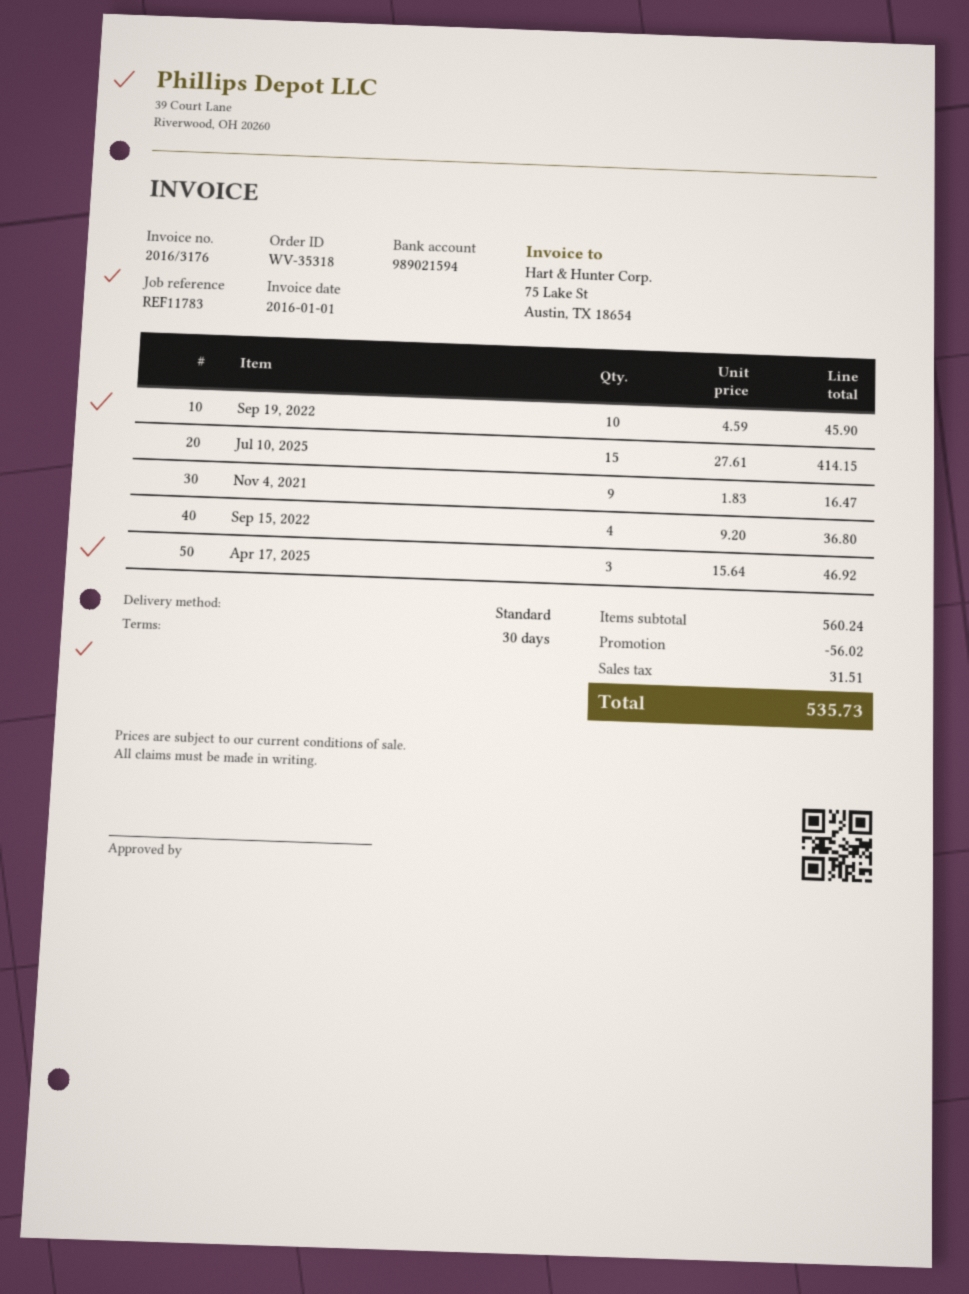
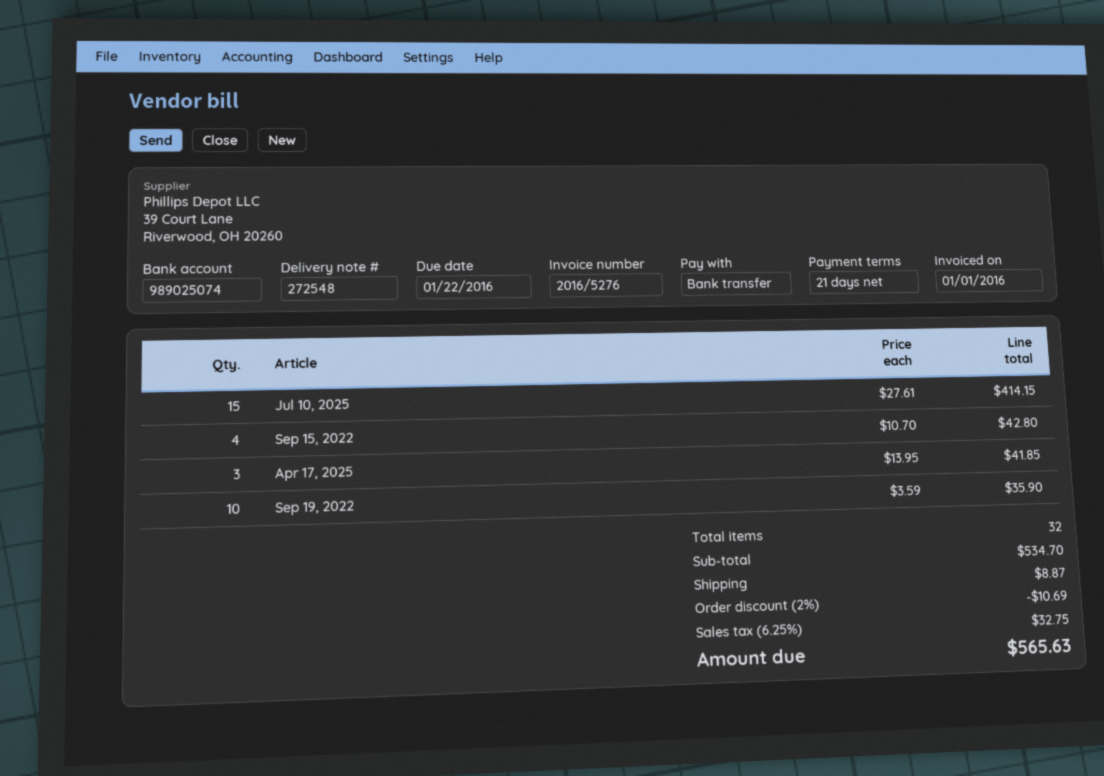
invoice number: 2016/3176 -> 2016/5276
payment terms: 30 days -> 21 days
bank account: 989021594 -> 989025074
Sep 19, 2022: 10 x 4.59 = 45.90 -> 10 x 3.59 = 35.90
Nov 4, 2021: 9 x 1.83 = 16.47 -> none
Sep 15, 2022: 4 x 9.20 = 36.80 -> 4 x 10.70 = 42.80
Apr 17, 2025: 3 x 15.64 = 46.92 -> 3 x 13.95 = 41.85
subtotal: 560.24 -> 534.70
discount: 56.02 -> 10.69
shipping: none -> 8.87
tax: 31.51 -> 32.75
total: 535.73 -> 565.63

